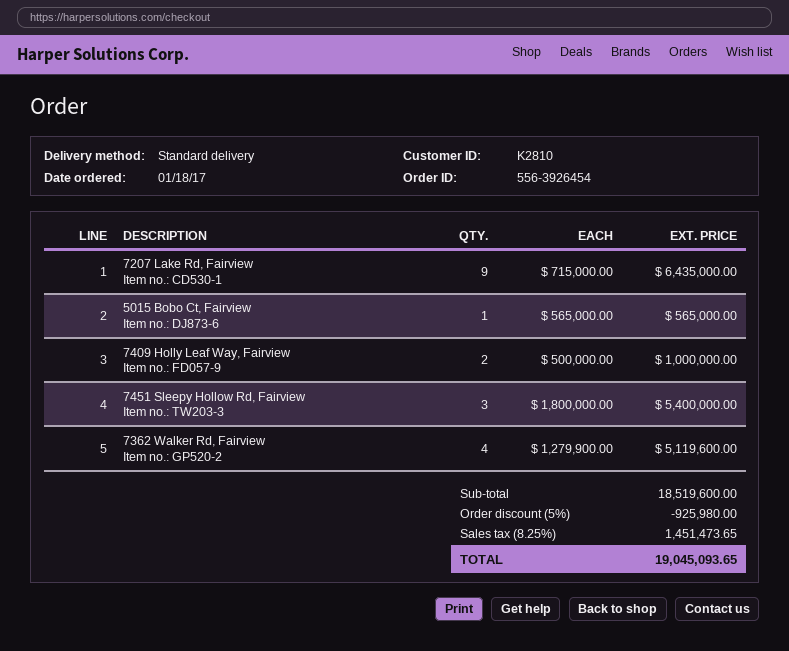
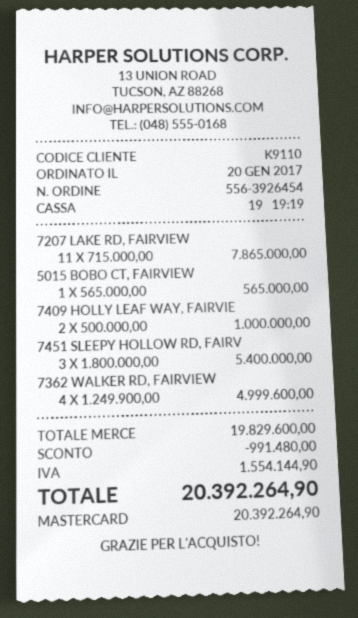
order date: 2017-01-18 -> 2017-01-20
customer number: K2810 -> K9110
7207 Lake Rd, Fairview: 9 x 715000.00 = 6435000.00 -> 11 x 715000.00 = 7865000.00
7362 Walker Rd, Fairview: 4 x 1279900.00 = 5119600.00 -> 4 x 1249900.00 = 4999600.00
subtotal: 18519600.00 -> 19829600.00
discount: 925980.00 -> 991480.00
tax: 1451473.65 -> 1554144.90
total: 19045093.65 -> 20392264.90

